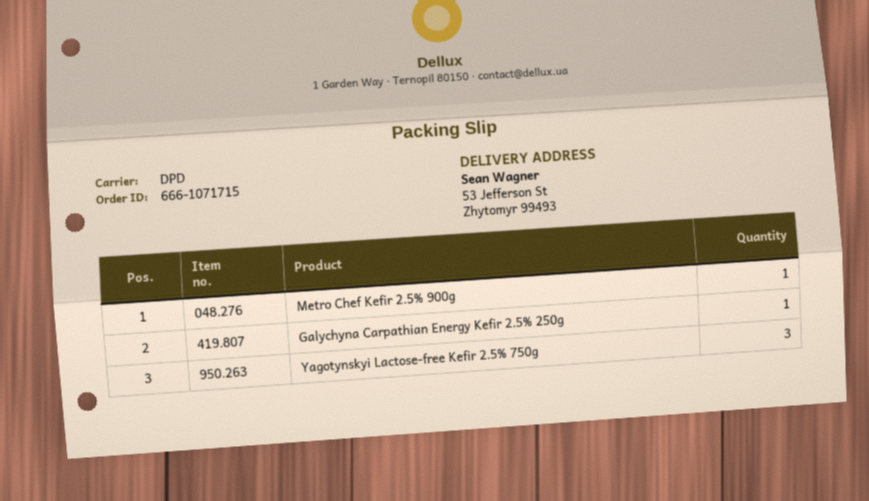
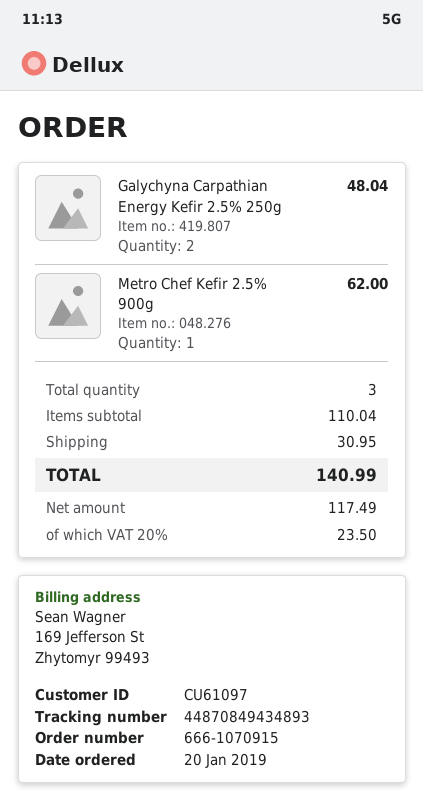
order number: 666-1071715 -> 666-1070915
Galychyna Carpathian Energy Kefir 2.5% 250g: 1 -> 2
Yagotynskyi Lactose-free Kefir 2.5% 750g: 3 -> none

